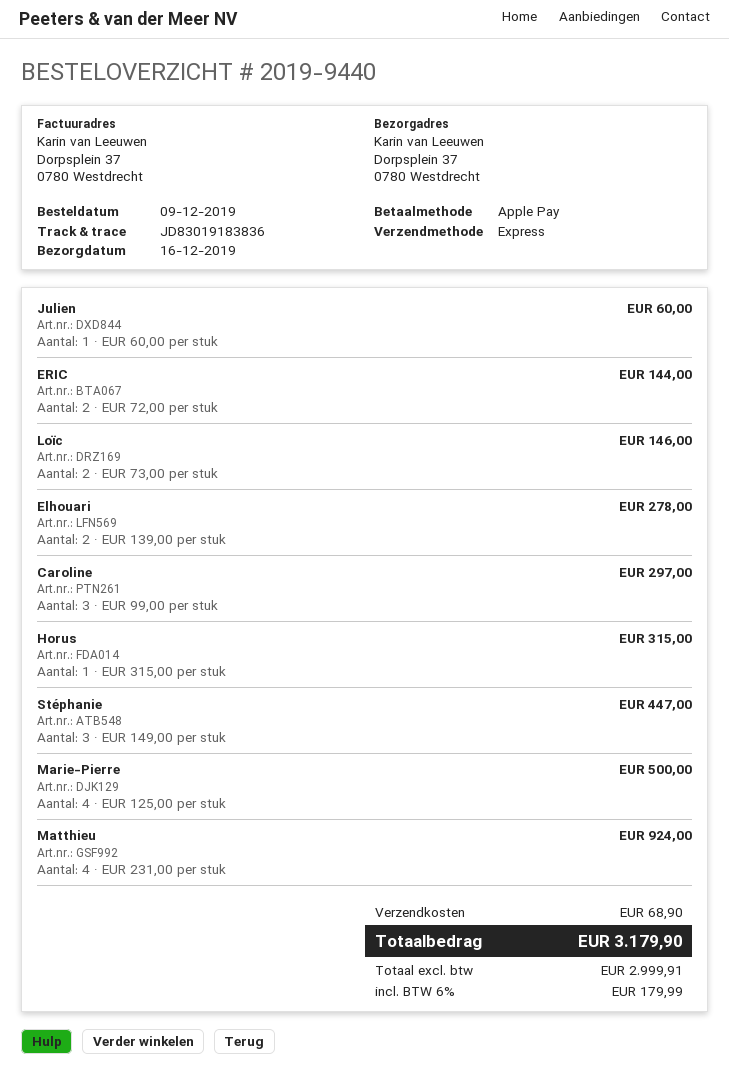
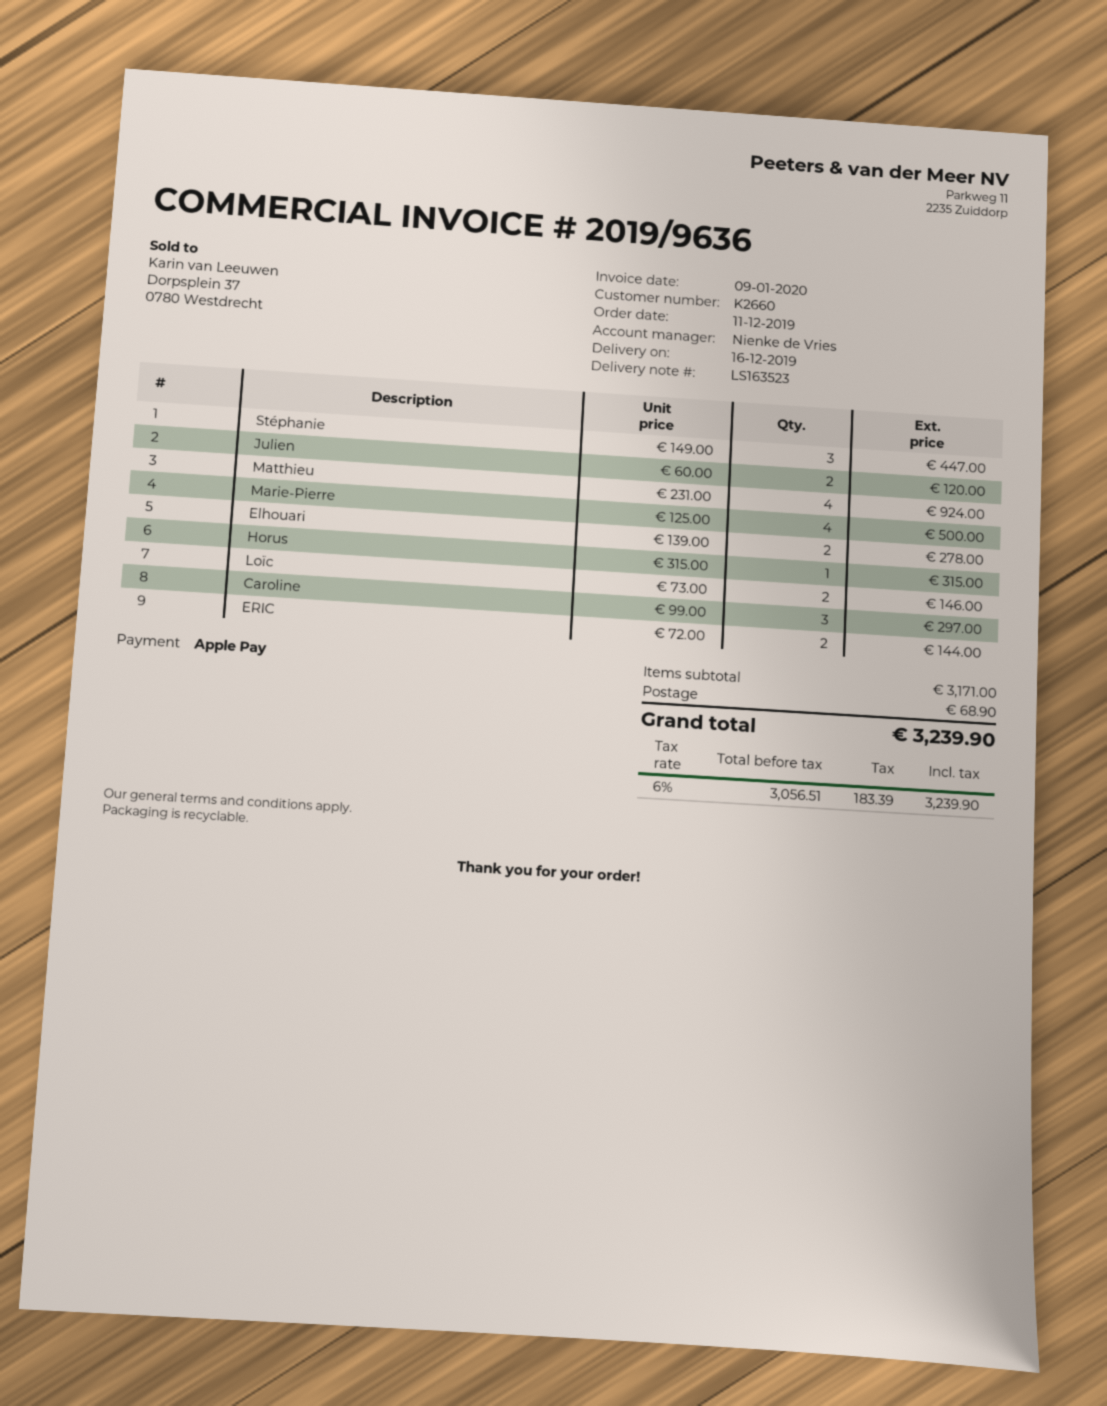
order date: 2019-12-09 -> 2019-12-11
Julien: 1 x 60.00 = 60.00 -> 2 x 60.00 = 120.00
net: 2999.91 -> 3056.51
tax: 6% = 179.99 -> 6% = 183.39
total: 3179.90 -> 3239.90

